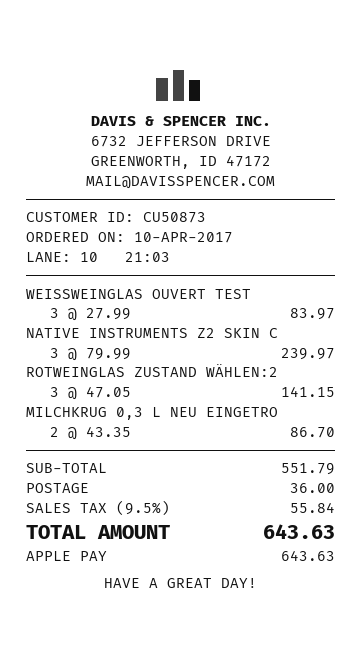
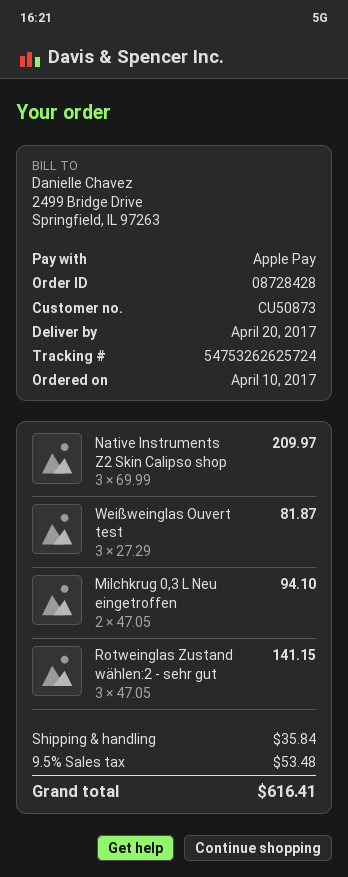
WEISSWEINGLAS OUVERT TEST: 3 x 27.99 = 83.97 -> 3 x 27.29 = 81.87
NATIVE INSTRUMENTS Z2 SKIN C: 3 x 79.99 = 239.97 -> 3 x 69.99 = 209.97
MILCHKRUG 0,3 L NEU EINGETRO: 2 x 43.35 = 86.70 -> 2 x 47.05 = 94.10
shipping: 36.00 -> 35.84
tax: 9.5% = 55.84 -> 9.5% = 53.48
total: 643.63 -> 616.41

